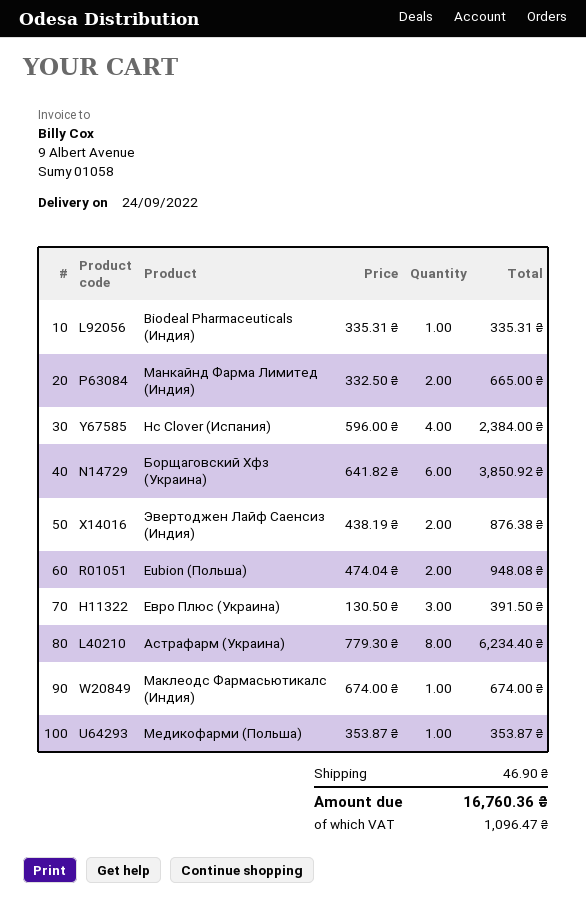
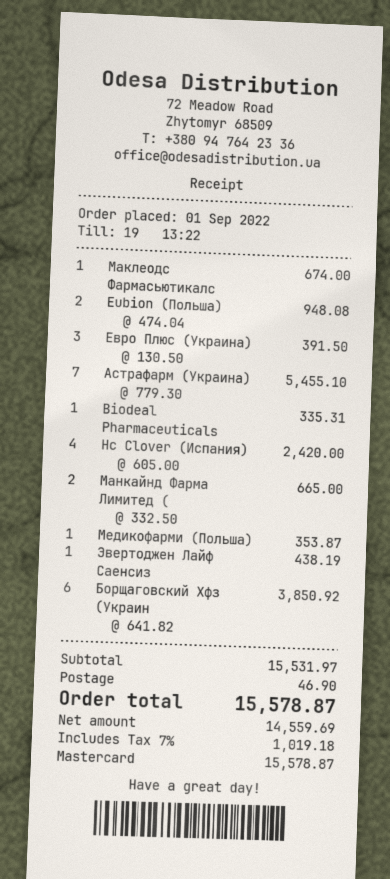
Hc Clover (Испания): 4 x 596.00 = 2384.00 -> 4 x 605.00 = 2420.00
Эвертоджен Лайф Саенсиз (Индия): 2 x 438.19 = 876.38 -> 1 x 438.19 = 438.19
Астрафарм (Украина): 8 x 779.30 = 6234.40 -> 7 x 779.30 = 5455.10
tax: 1096.47 -> 1019.18
total: 16760.36 -> 15578.87

